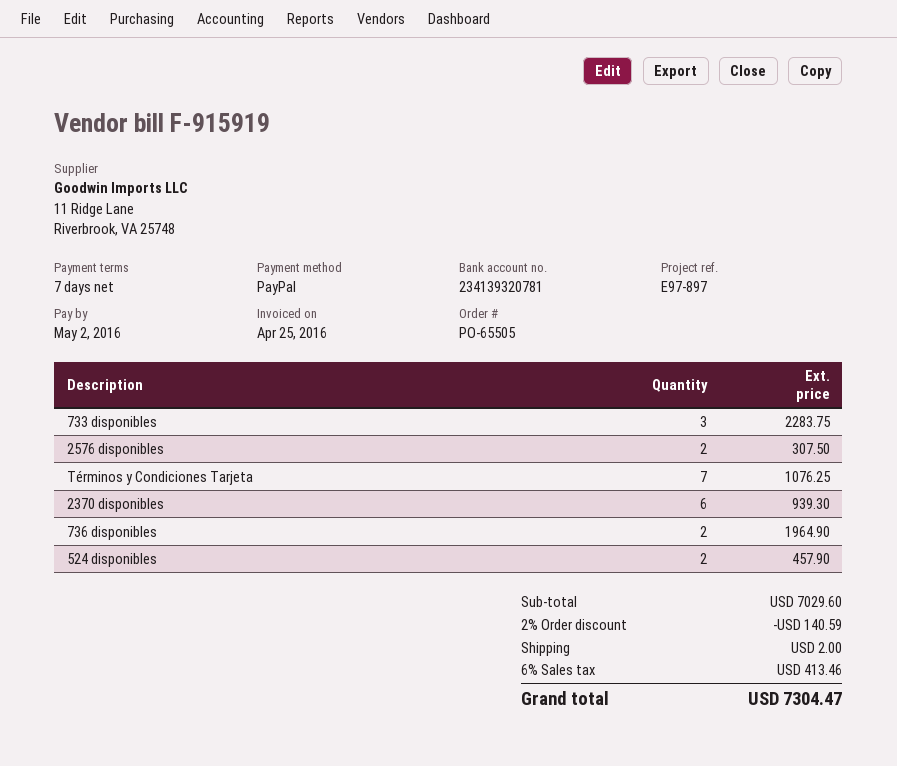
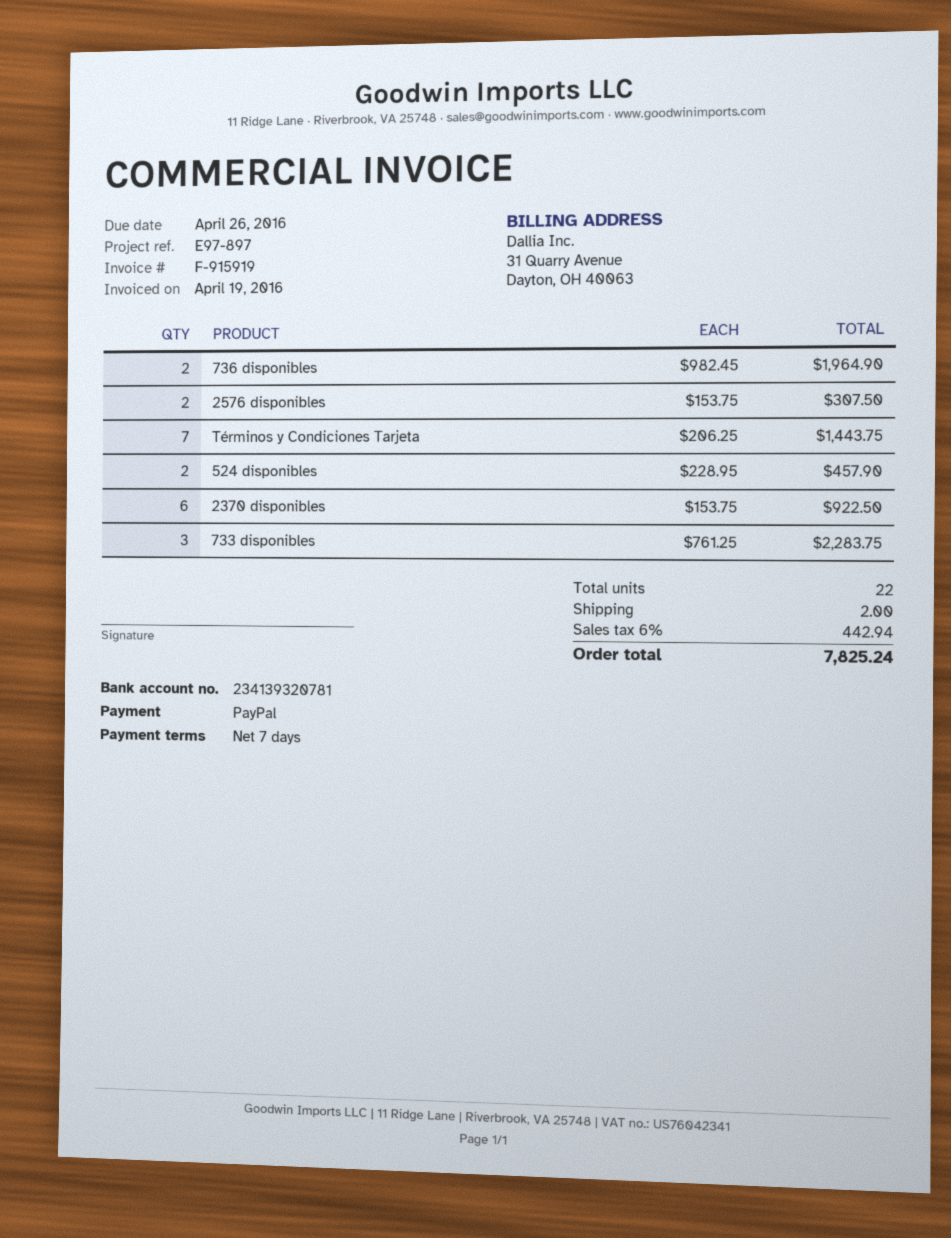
invoice date: 2016-04-25 -> 2016-04-19
due date: 2016-05-02 -> 2016-04-26
Términos y Condiciones Tarjeta: 7 for 1076.25 -> 7 for 1443.75
2370 disponibles: 6 for 939.30 -> 6 for 922.50
discount: 2% = 140.59 -> none
tax: 6% = 413.46 -> 6% = 442.94
total: 7304.47 -> 7825.24

